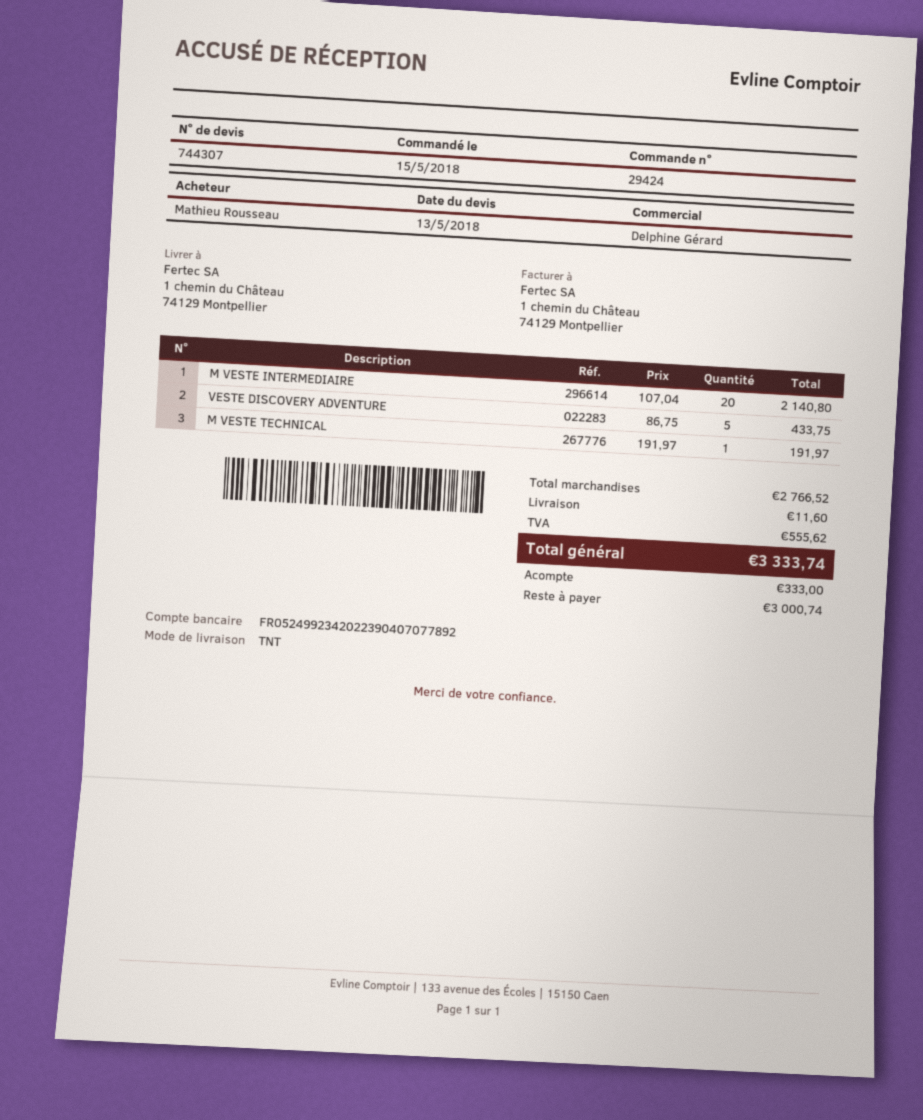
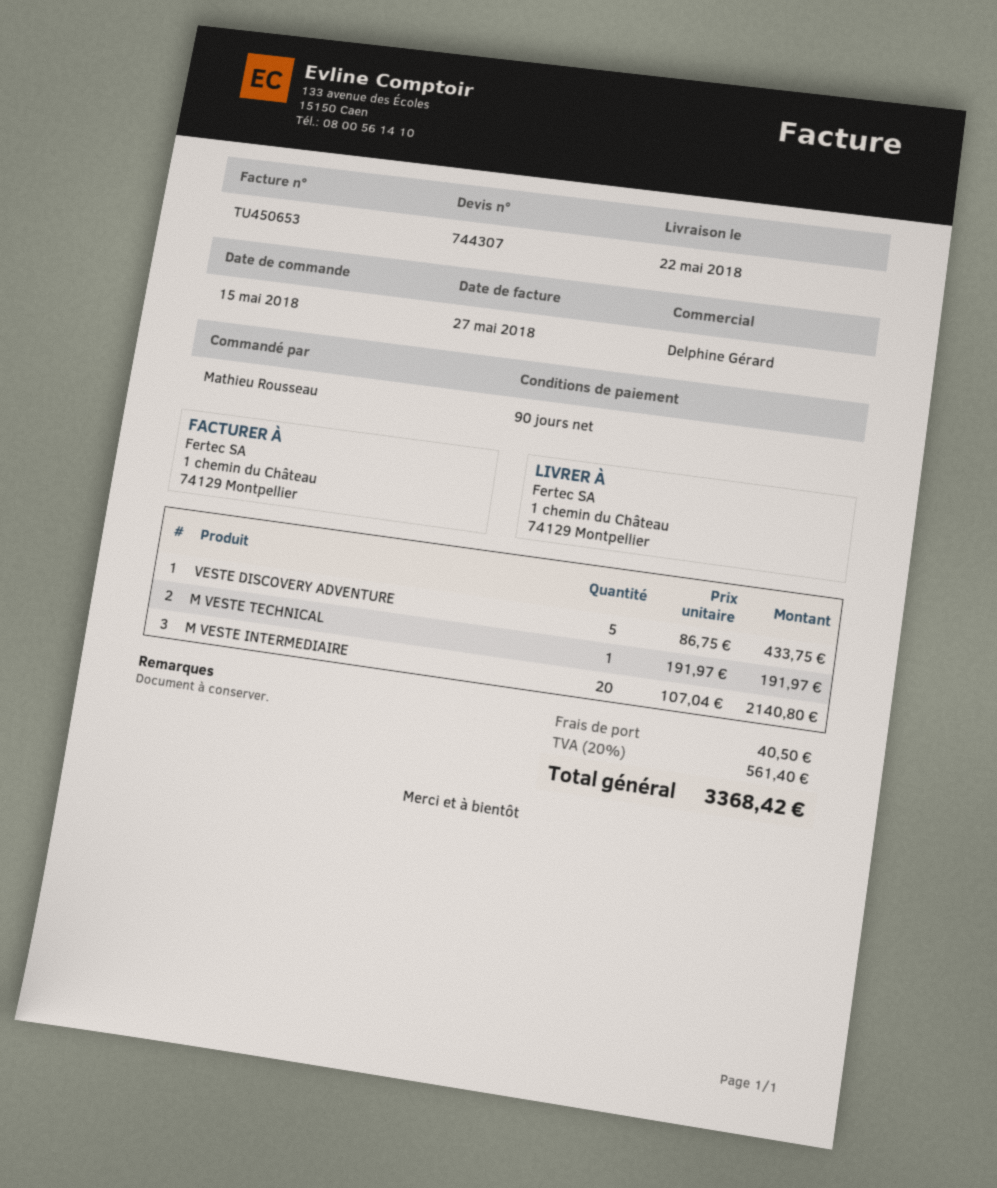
shipping: 11.60 -> 40.50
tax: 555.62 -> 561.40
total: 3333.74 -> 3368.42

